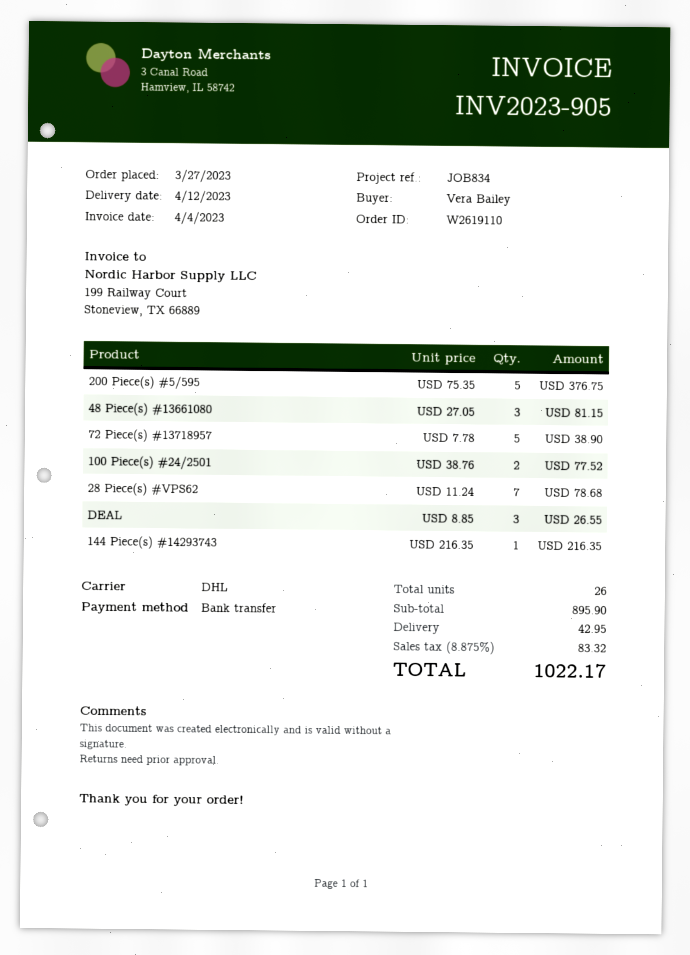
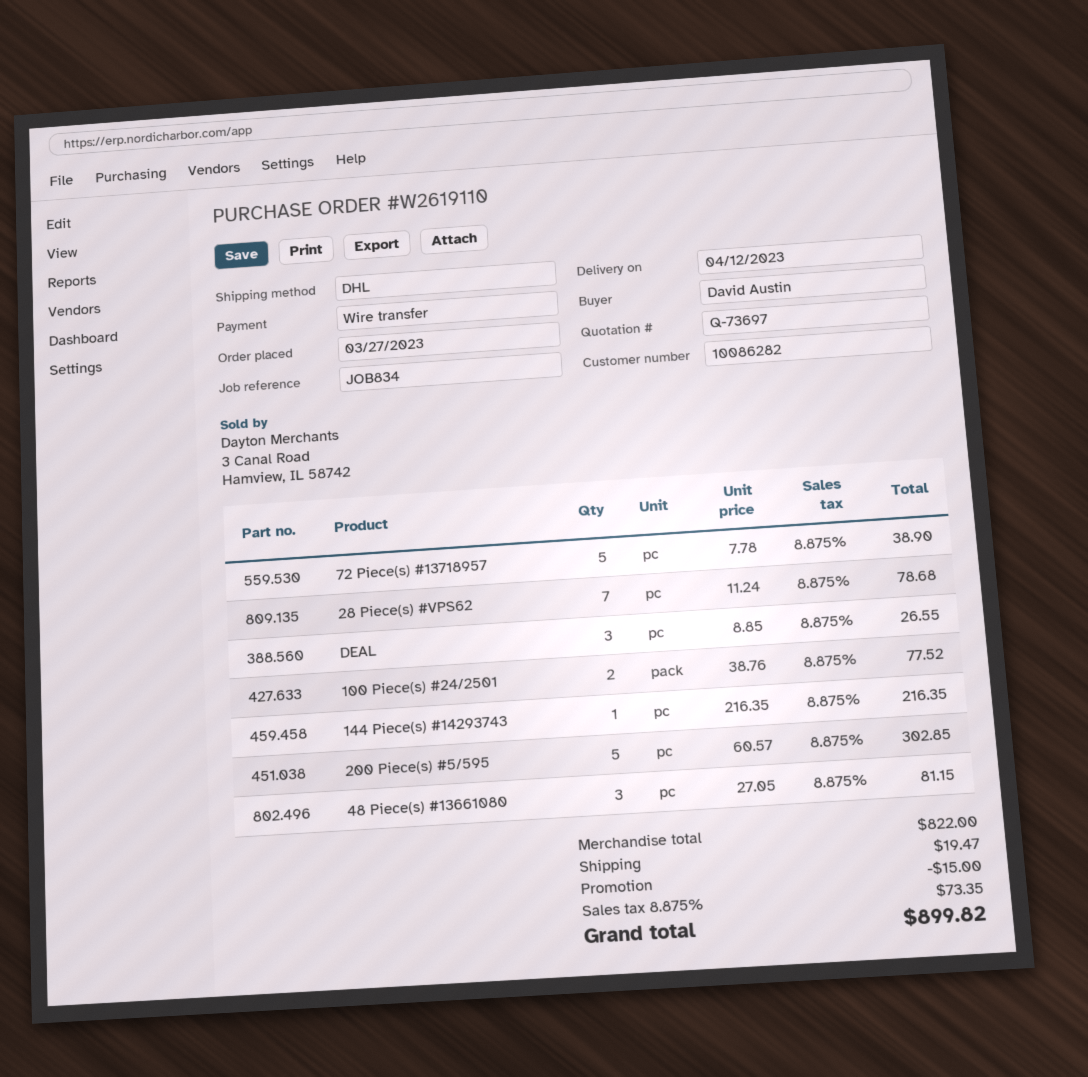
ordered by: Vera Bailey -> David Austin
200 Piece(s) #5/595: 5 x 75.35 = 376.75 -> 5 x 60.57 = 302.85
subtotal: 895.90 -> 822.00
discount: none -> 15.00
shipping: 42.95 -> 19.47
tax: 8.875% = 83.32 -> 8.875% = 73.35
total: 1022.17 -> 899.82

